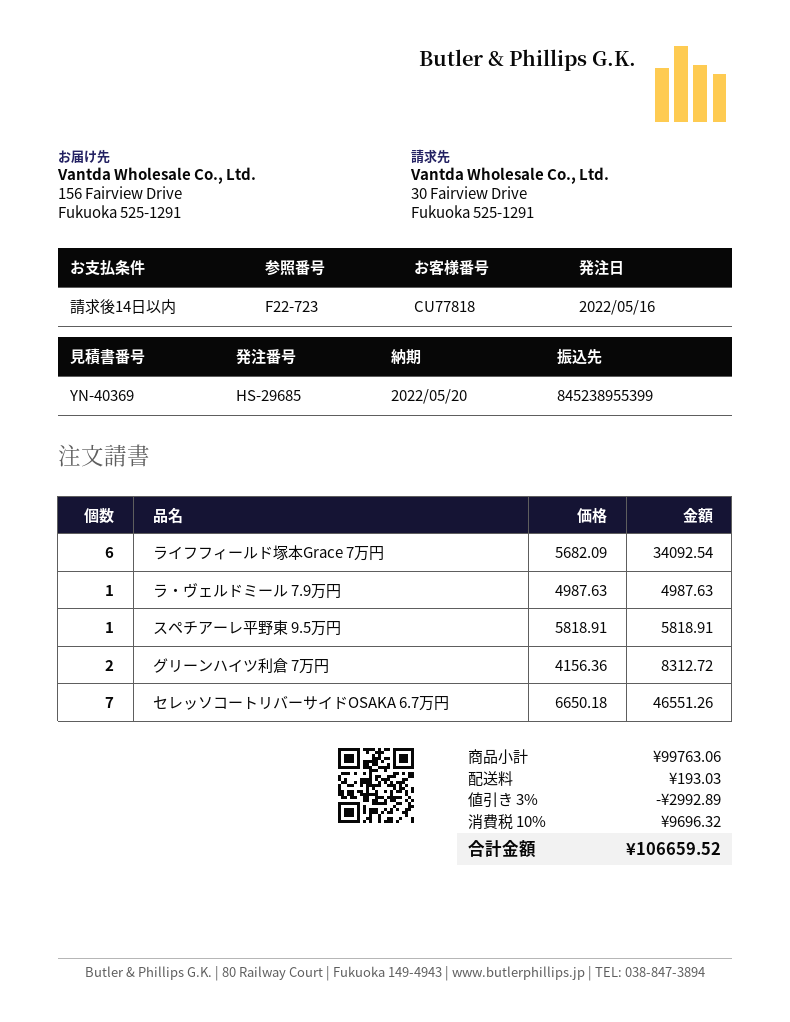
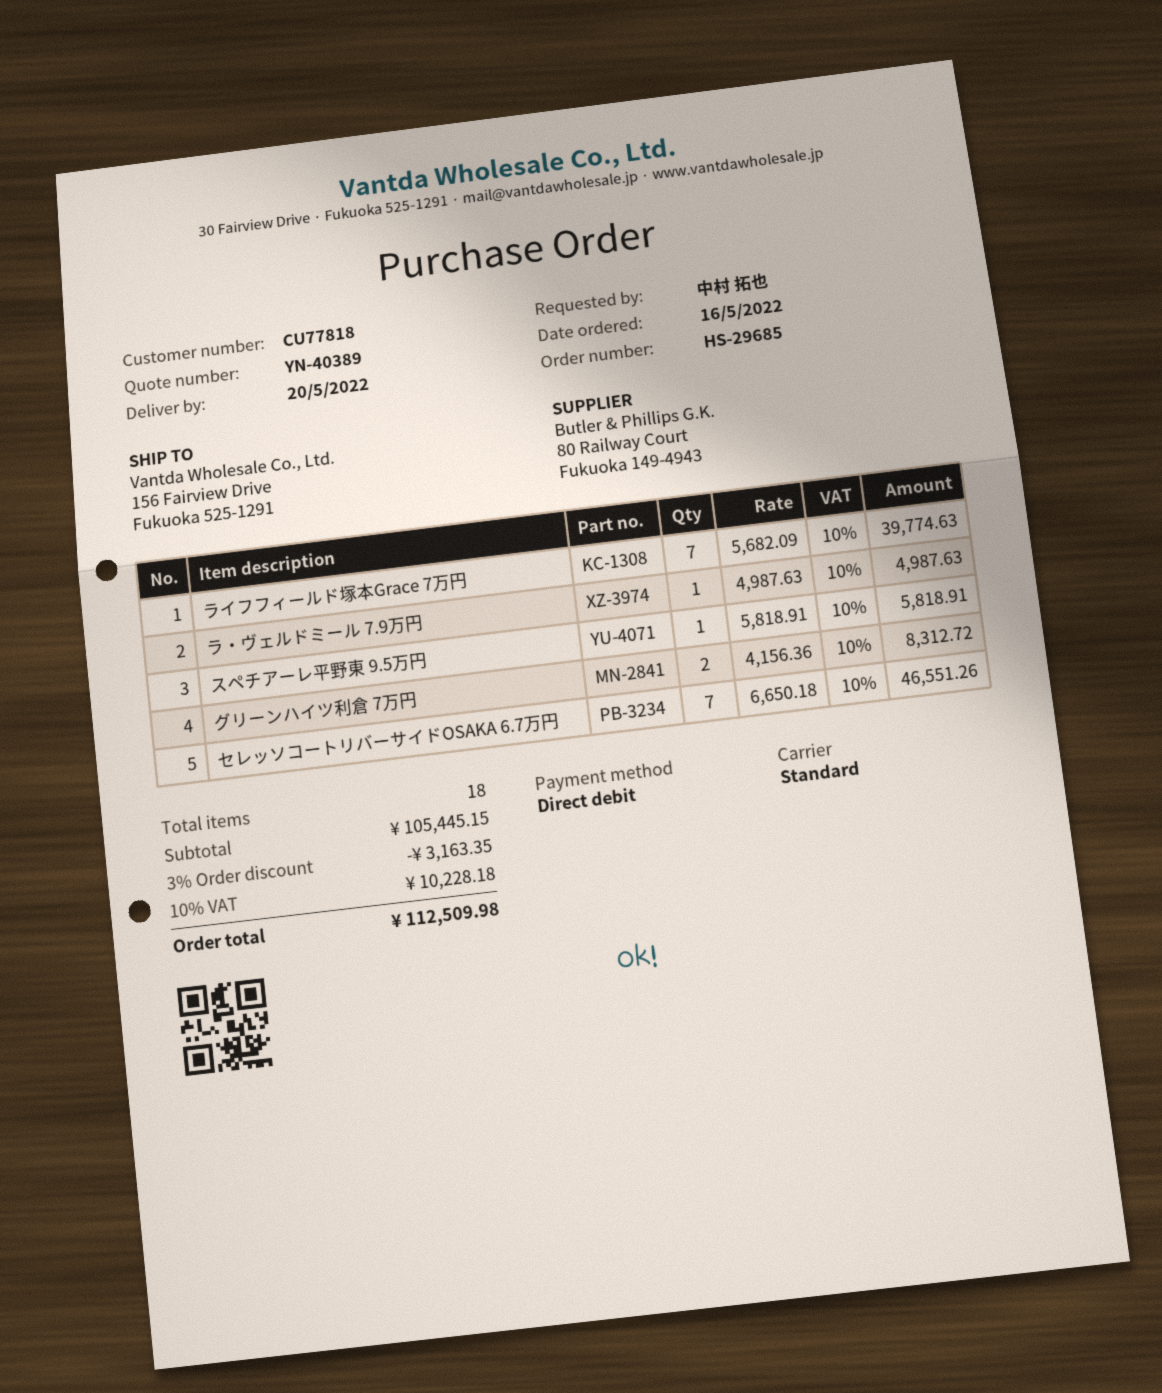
quote number: YN-40369 -> YN-40389
ライフフィールド塚本Grace 7万円: 6 x 5682.09 = 34092.54 -> 7 x 5682.09 = 39774.63
subtotal: 99763.06 -> 105445.15
discount: 3% = 2992.89 -> 3% = 3163.35
shipping: 193.03 -> none
tax: 10% = 9696.32 -> 10% = 10228.18
total: 106659.52 -> 112509.98

